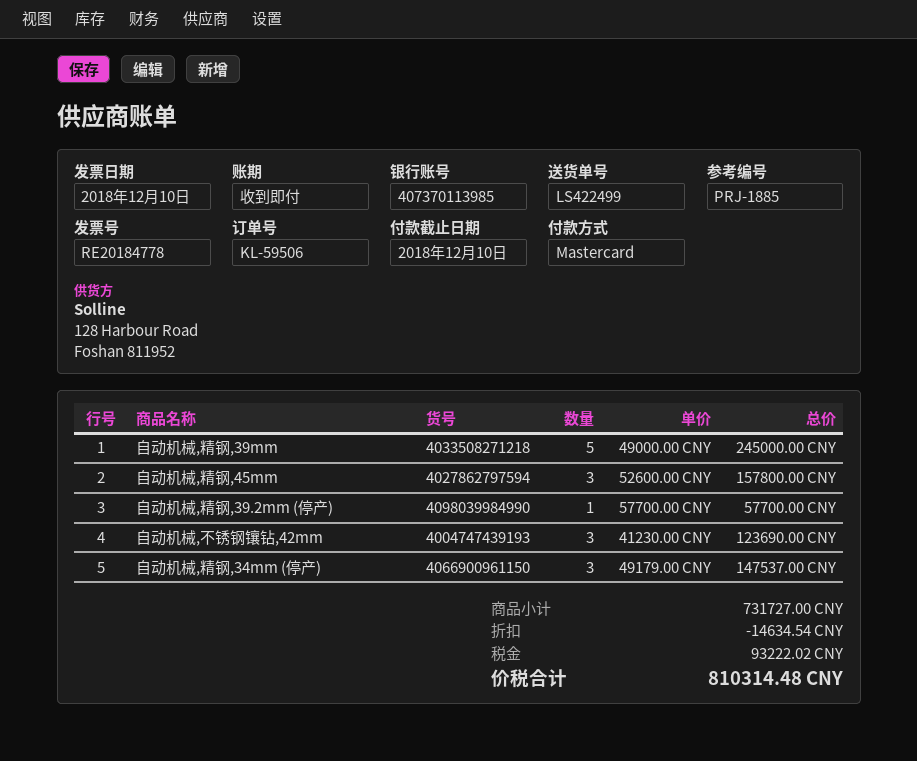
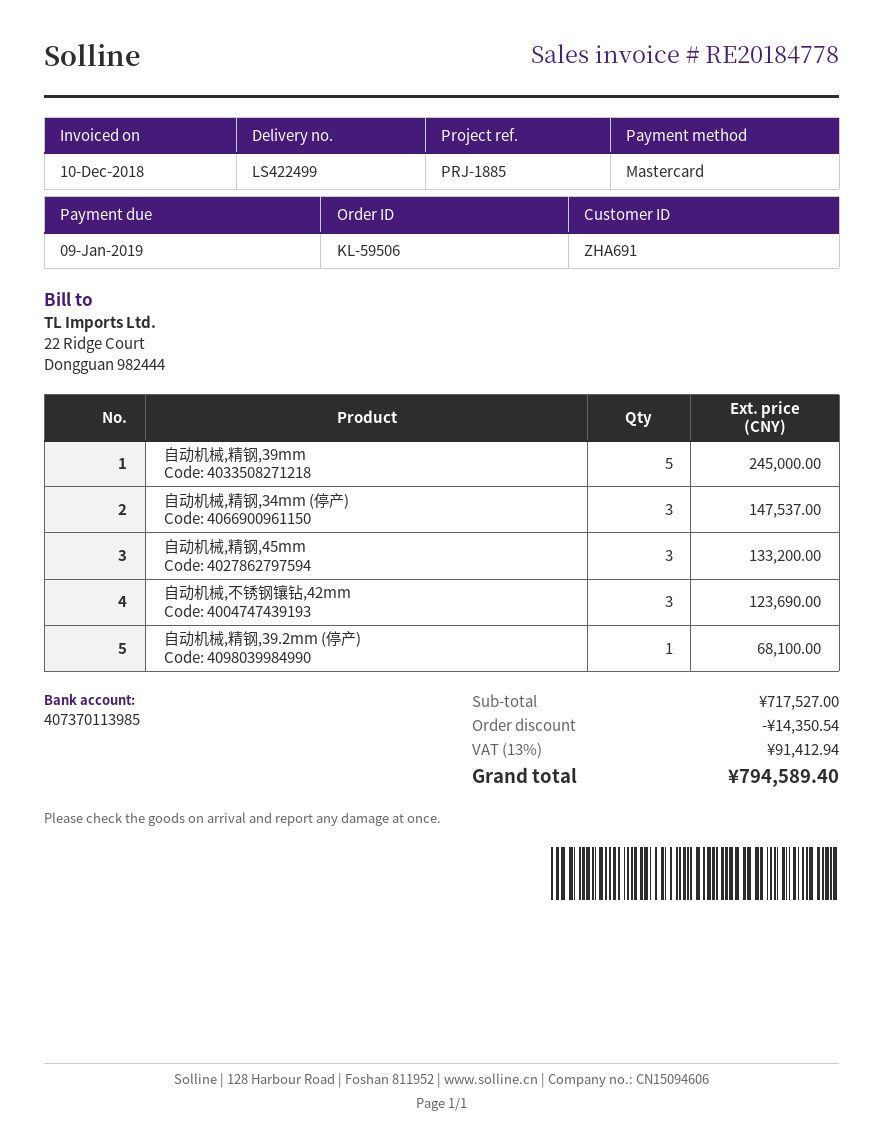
due date: 2018-12-10 -> 2019-01-09
自动机械,精钢,45mm: 3 for 157800.00 -> 3 for 133200.00
自动机械,精钢,39.2mm (停产): 1 for 57700.00 -> 1 for 68100.00
subtotal: 731727.00 -> 717527.00
discount: 14634.54 -> 14350.54
tax: 93222.02 -> 91412.94
total: 810314.48 -> 794589.40

